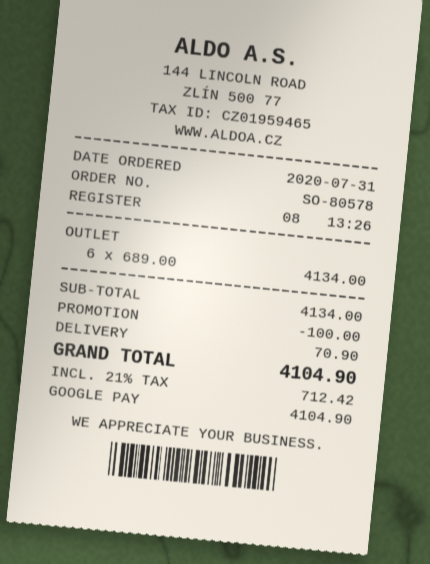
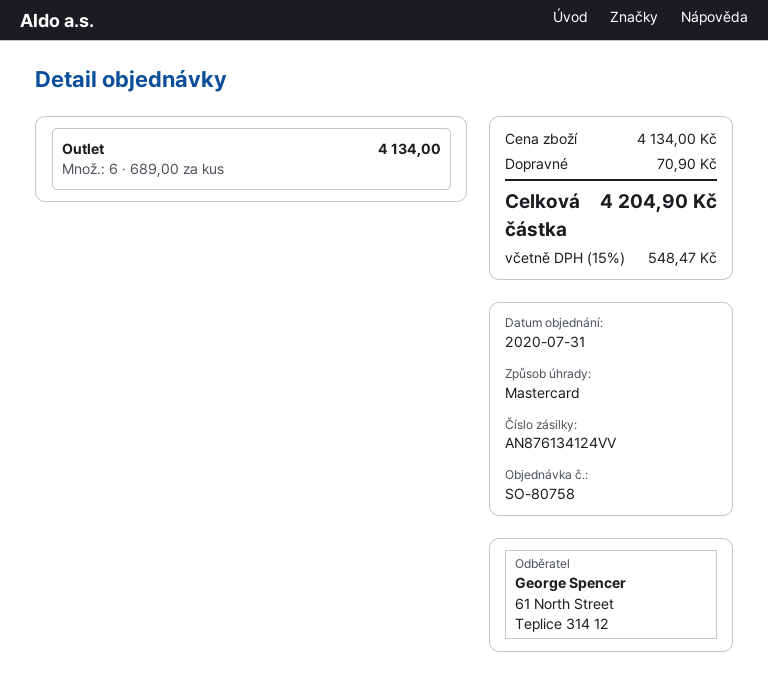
order number: SO-80578 -> SO-80758
payment method: Google Pay -> Mastercard
discount: 100.00 -> none
tax: 21% = 712.42 -> 15% = 548.47
total: 4104.90 -> 4204.90

